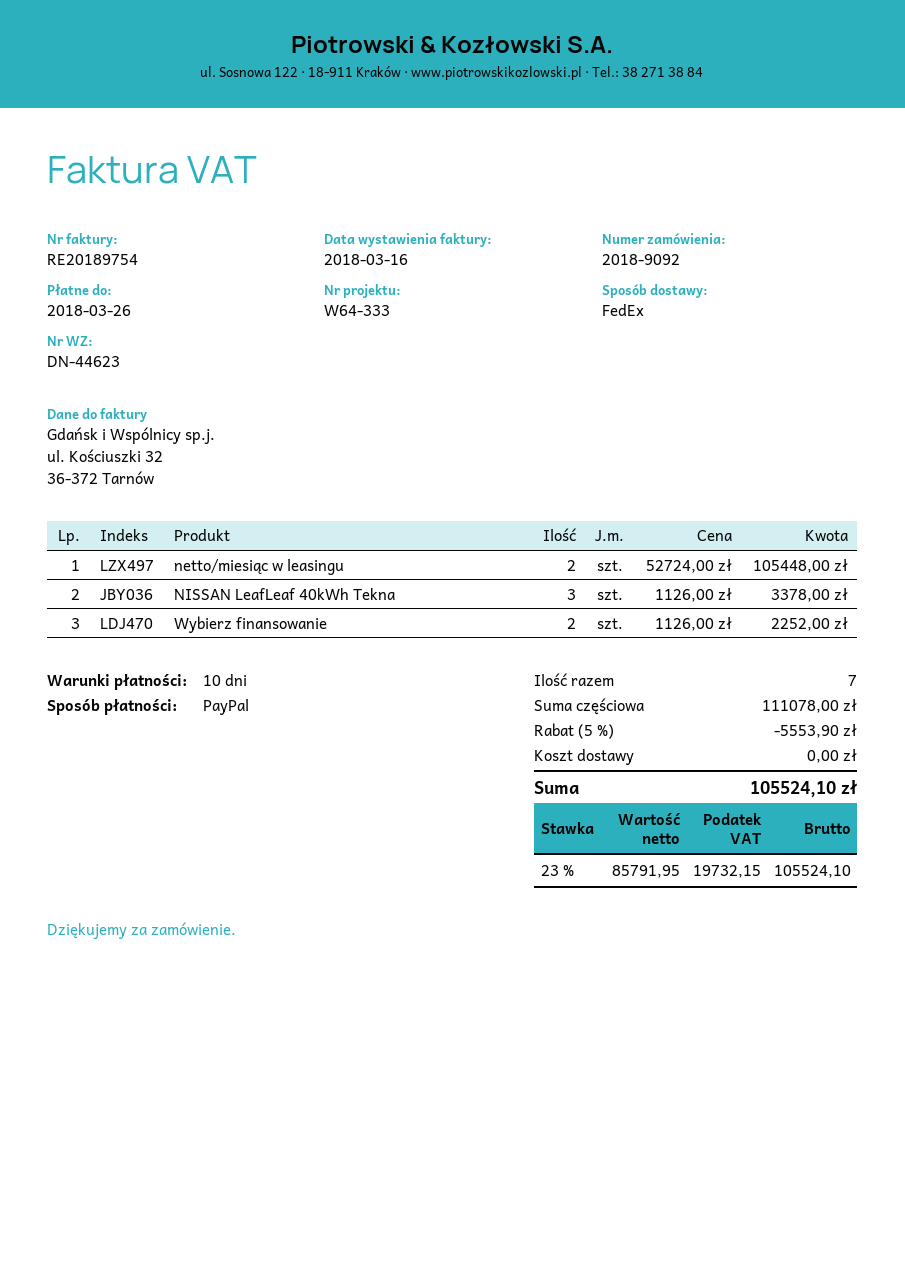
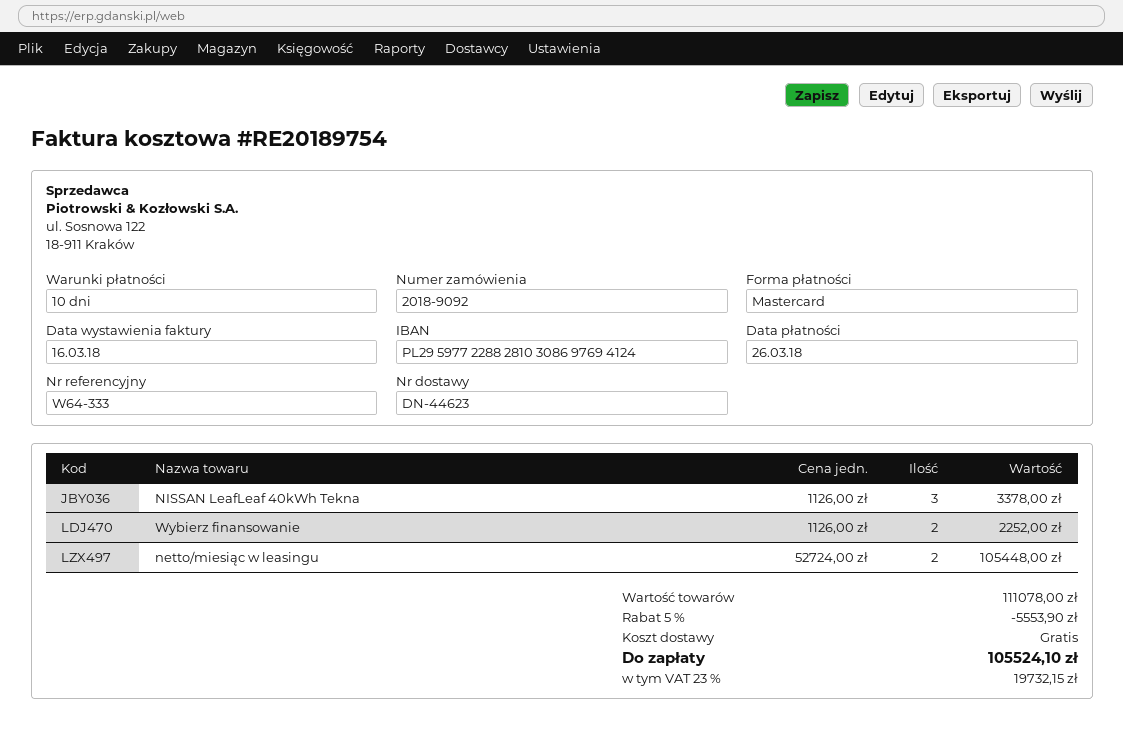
payment method: PayPal -> Mastercard

